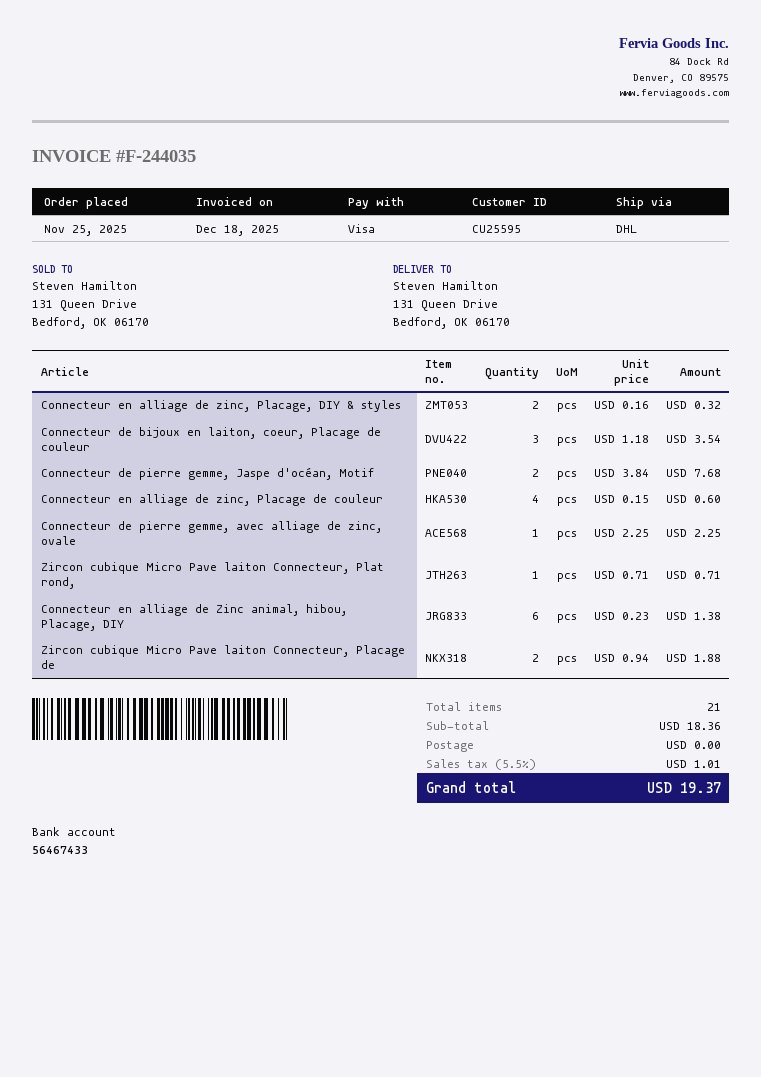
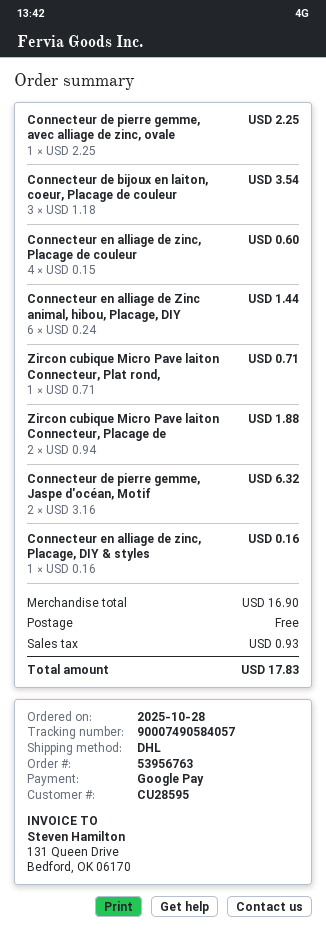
order date: 2025-11-25 -> 2025-10-28
customer number: CU25595 -> CU28595
payment method: Visa -> Google Pay
Connecteur en alliage de zinc, Placage, DIY & styles: 2 x 0.16 = 0.32 -> 1 x 0.16 = 0.16
Connecteur de pierre gemme, Jaspe d'océan, Motif: 2 x 3.84 = 7.68 -> 2 x 3.16 = 6.32
Connecteur en alliage de Zinc animal, hibou, Placage, DIY: 6 x 0.23 = 1.38 -> 6 x 0.24 = 1.44
subtotal: 18.36 -> 16.90
tax: 1.01 -> 0.93
total: 19.37 -> 17.83

